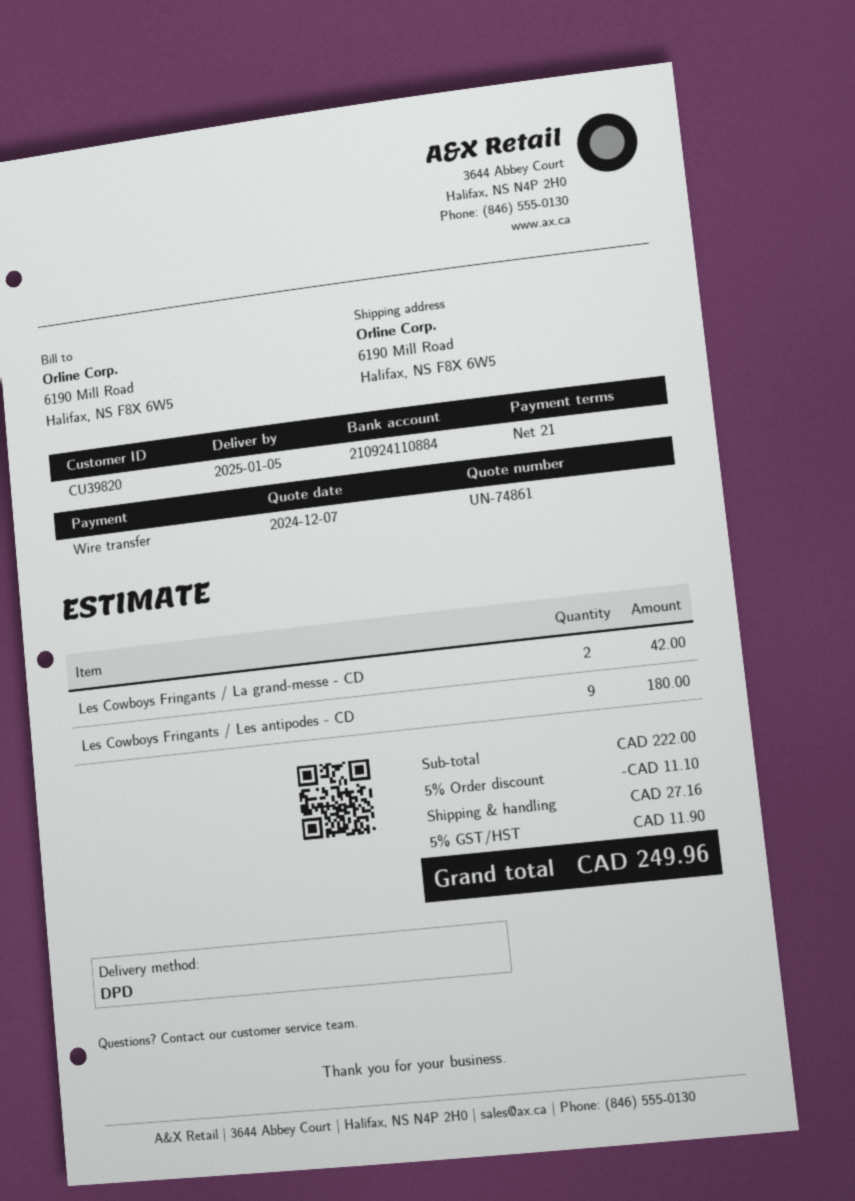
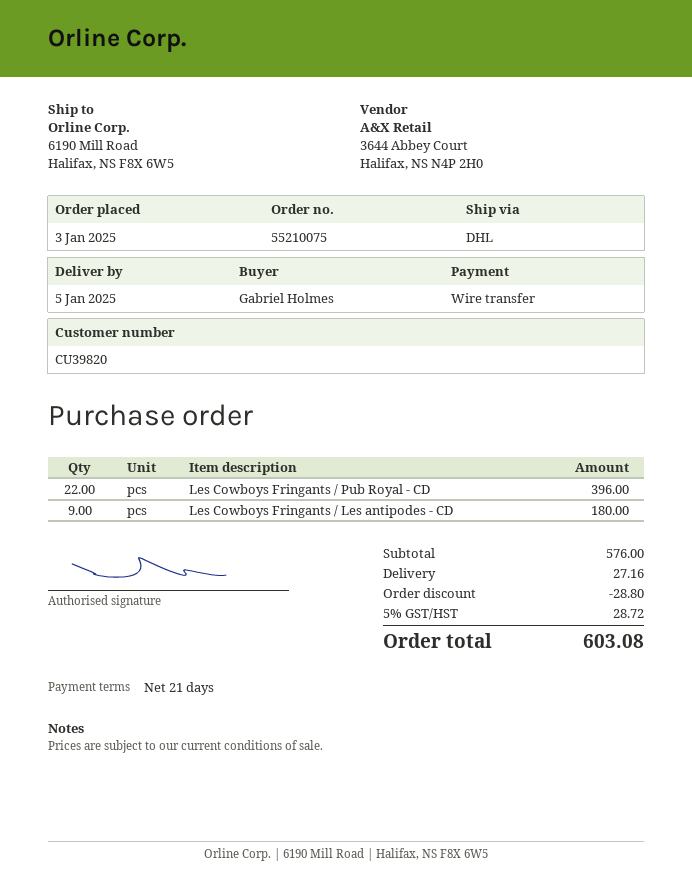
shipping method: DPD -> DHL
Les Cowboys Fringants / La grand-messe - CD: 2 for 42.00 -> none
Les Cowboys Fringants / Pub Royal - CD: none -> 22 for 396.00
subtotal: 222.00 -> 576.00
discount: 11.10 -> 28.80
tax: 5% = 11.90 -> 5% = 28.72
total: 249.96 -> 603.08

